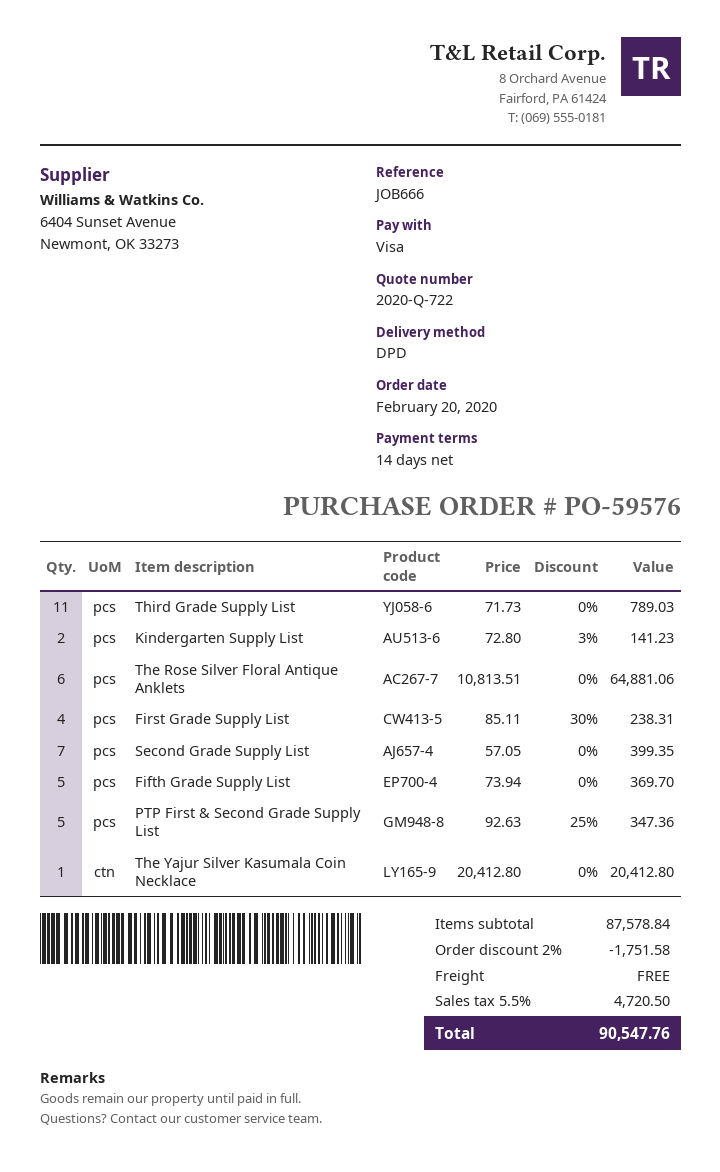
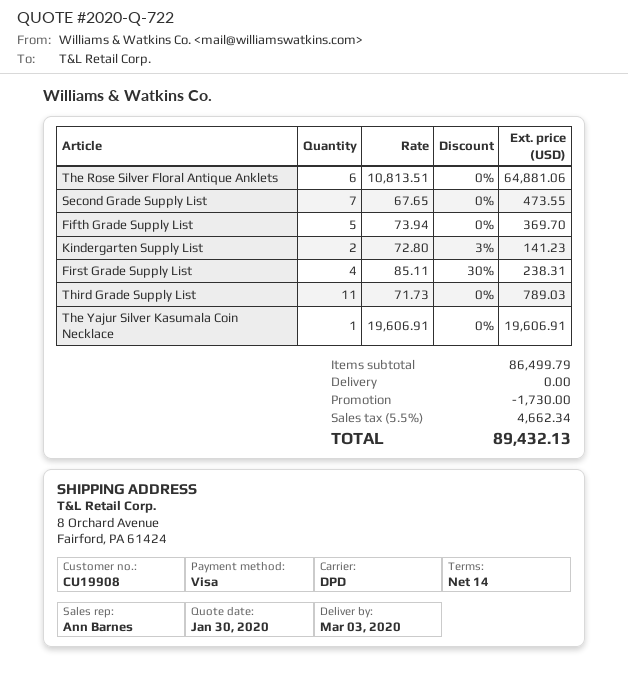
Second Grade Supply List: 7 x 57.05 = 399.35 -> 7 x 67.65 = 473.55
PTP First & Second Grade Supply List: 5 x 92.63 - 25% = 347.36 -> none
The Yajur Silver Kasumala Coin Necklace: 1 x 20412.80 = 20412.80 -> 1 x 19606.91 = 19606.91
subtotal: 87578.84 -> 86499.79
discount: 1751.58 -> 1730.00
tax: 5.5% = 4720.50 -> 5.5% = 4662.34
total: 90547.76 -> 89432.13

